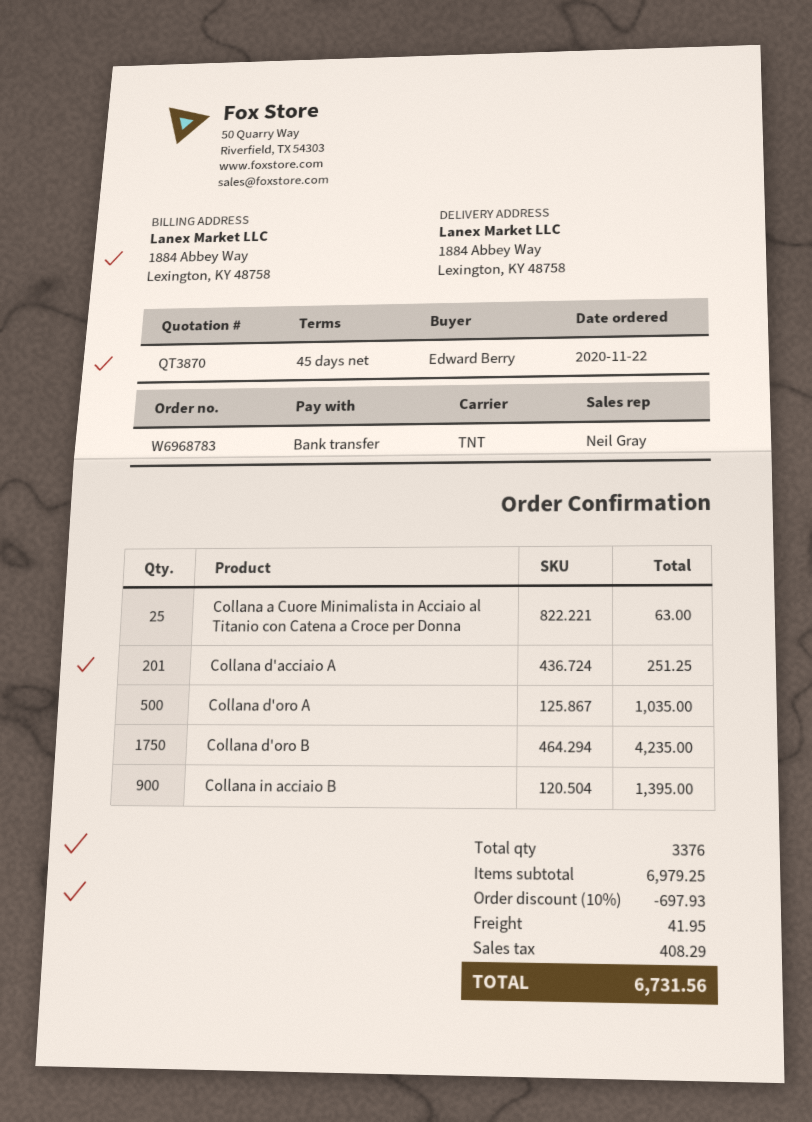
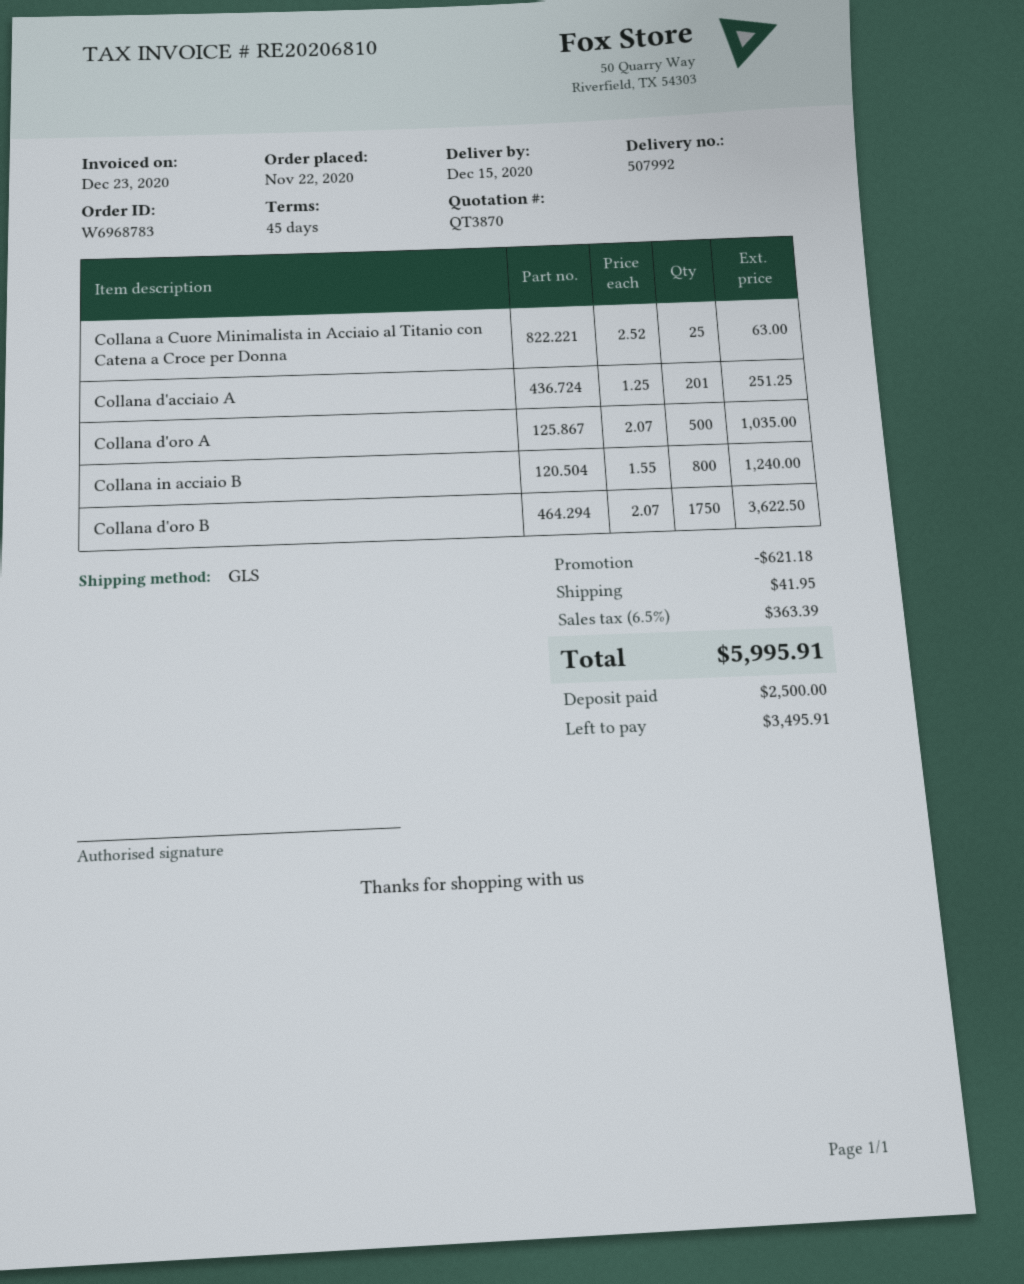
shipping method: TNT -> GLS
Collana d'oro B: 1750 for 4235.00 -> 1750 for 3622.50
Collana in acciaio B: 900 for 1395.00 -> 800 for 1240.00
discount: 697.93 -> 621.18
tax: 408.29 -> 363.39
total: 6731.56 -> 5995.91

